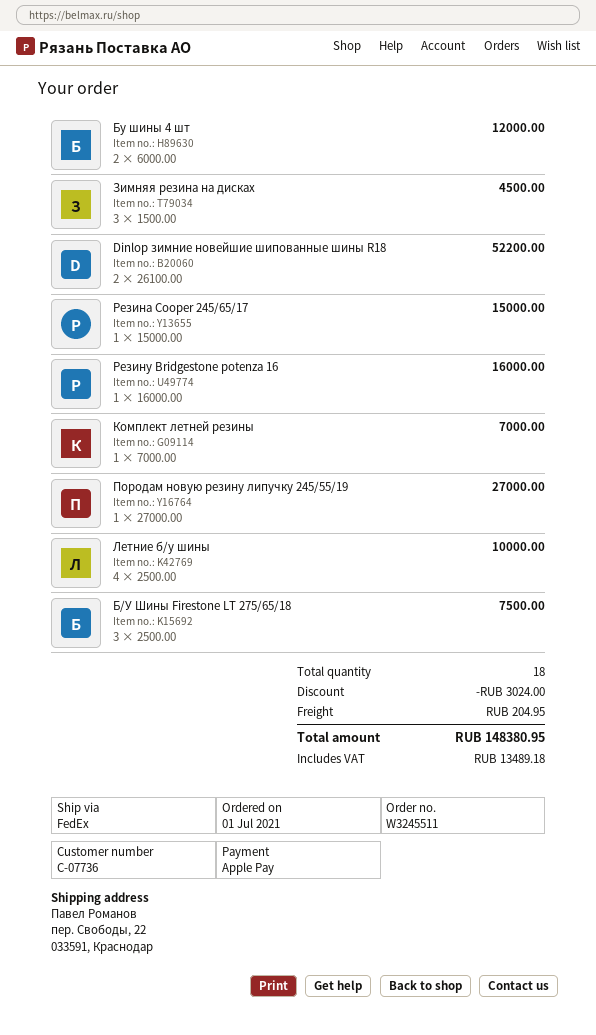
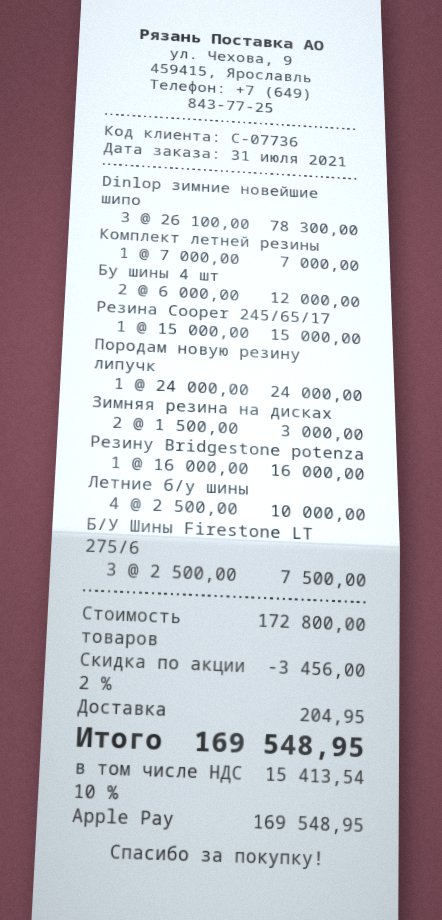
order date: 2021-07-01 -> 2021-07-31
Зимняя резина на дисках: 3 x 1500.00 = 4500.00 -> 2 x 1500.00 = 3000.00
Dinlop зимние новейшие шипованные шины R18: 2 x 26100.00 = 52200.00 -> 3 x 26100.00 = 78300.00
Породам новую резину липучку 245/55/19: 1 x 27000.00 = 27000.00 -> 1 x 24000.00 = 24000.00
discount: 3024.00 -> 3456.00
tax: 13489.18 -> 15413.54
total: 148380.95 -> 169548.95

